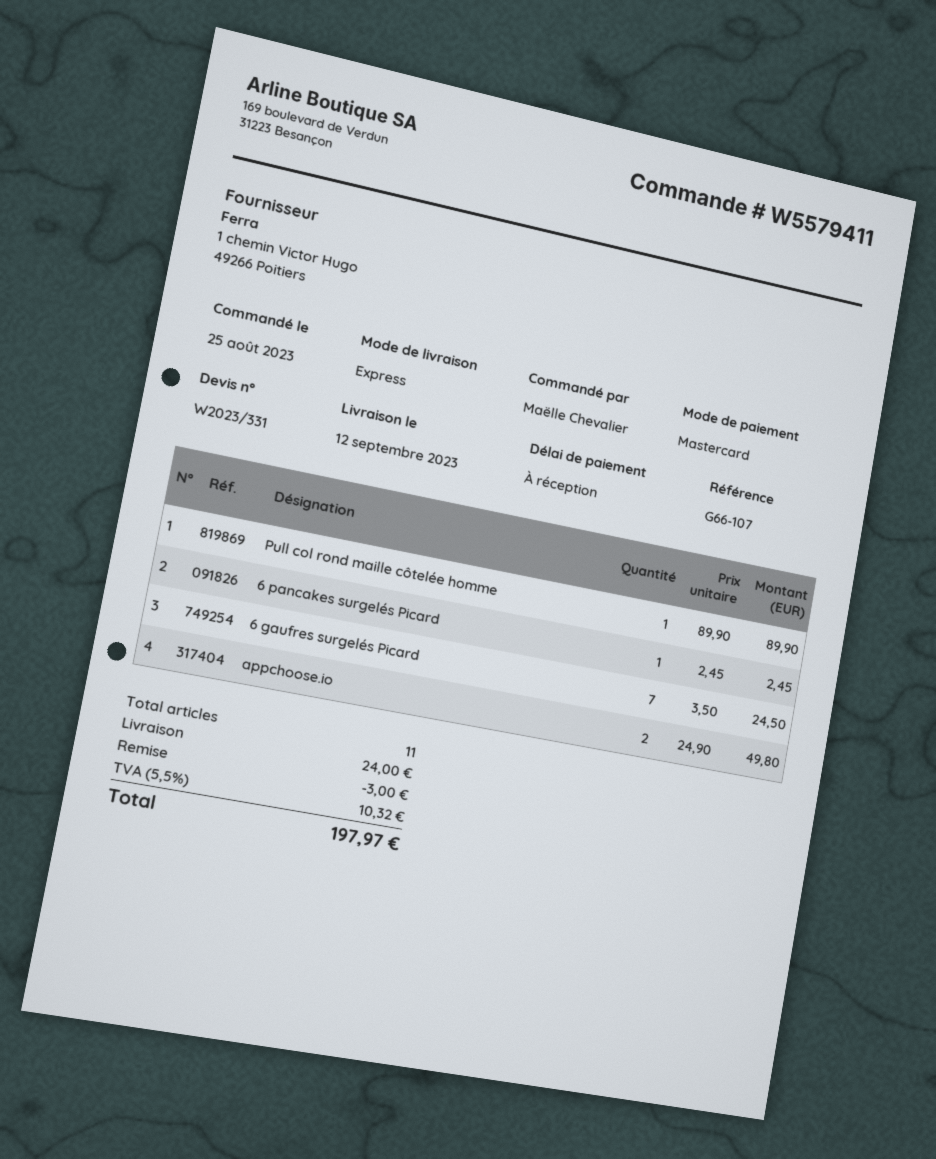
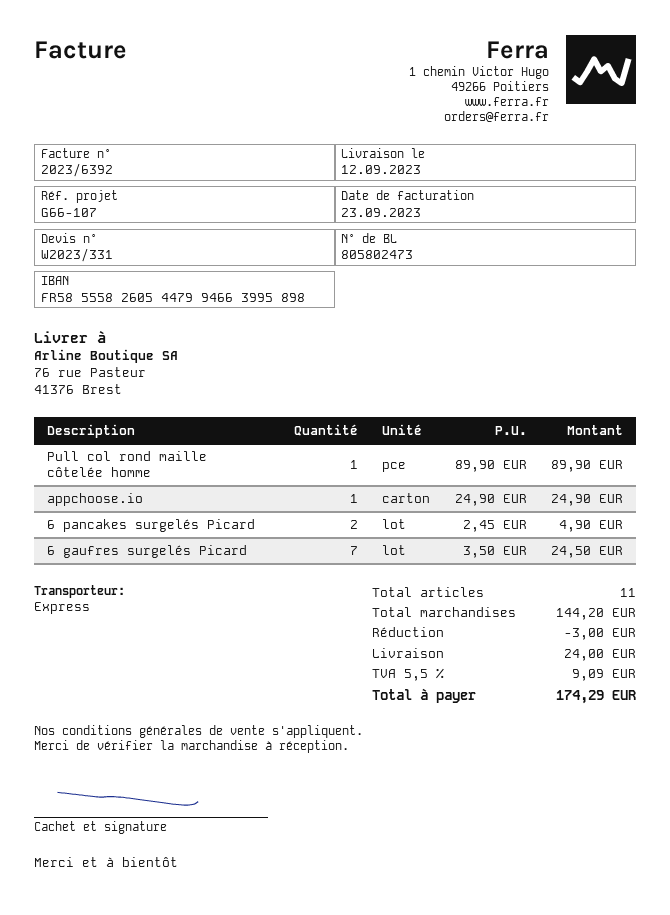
6 pancakes surgelés Picard: 1 x 2.45 = 2.45 -> 2 x 2.45 = 4.90
appchoose.io: 2 x 24.90 = 49.80 -> 1 x 24.90 = 24.90
tax: 5.5% = 10.32 -> 5.5% = 9.09
total: 197.97 -> 174.29

